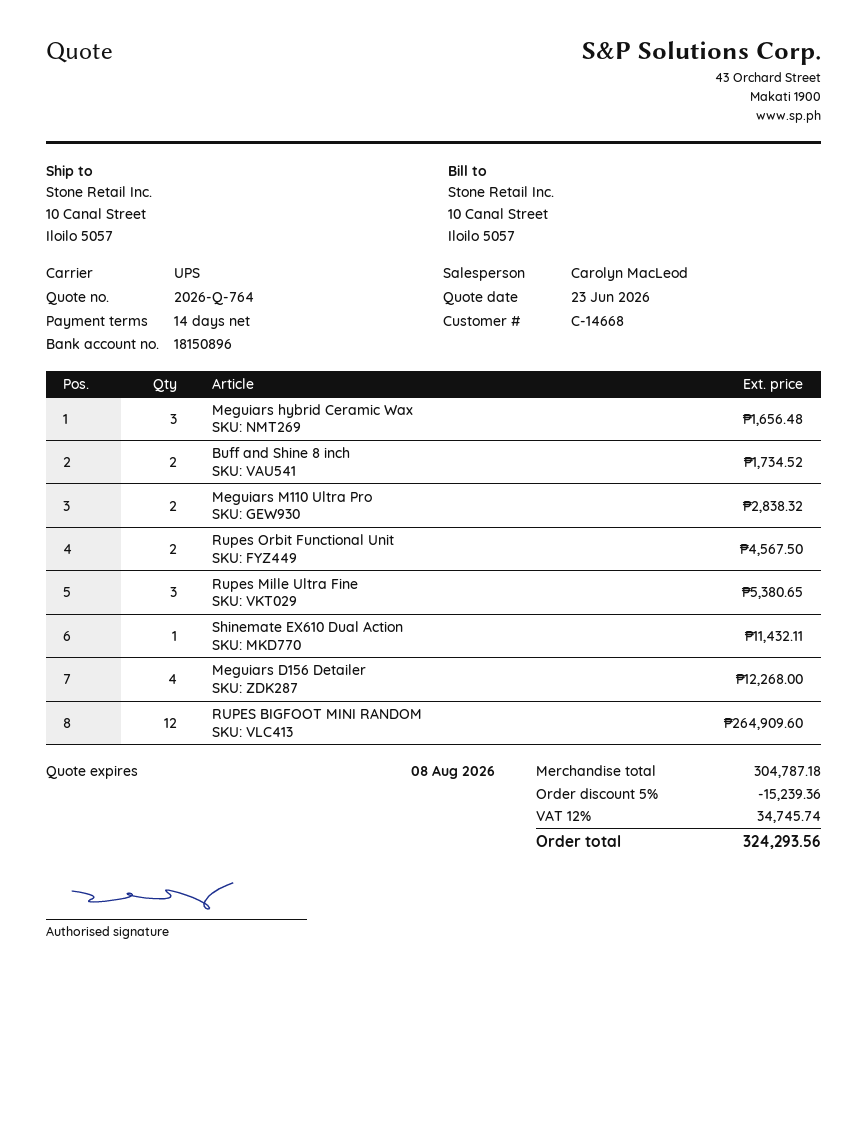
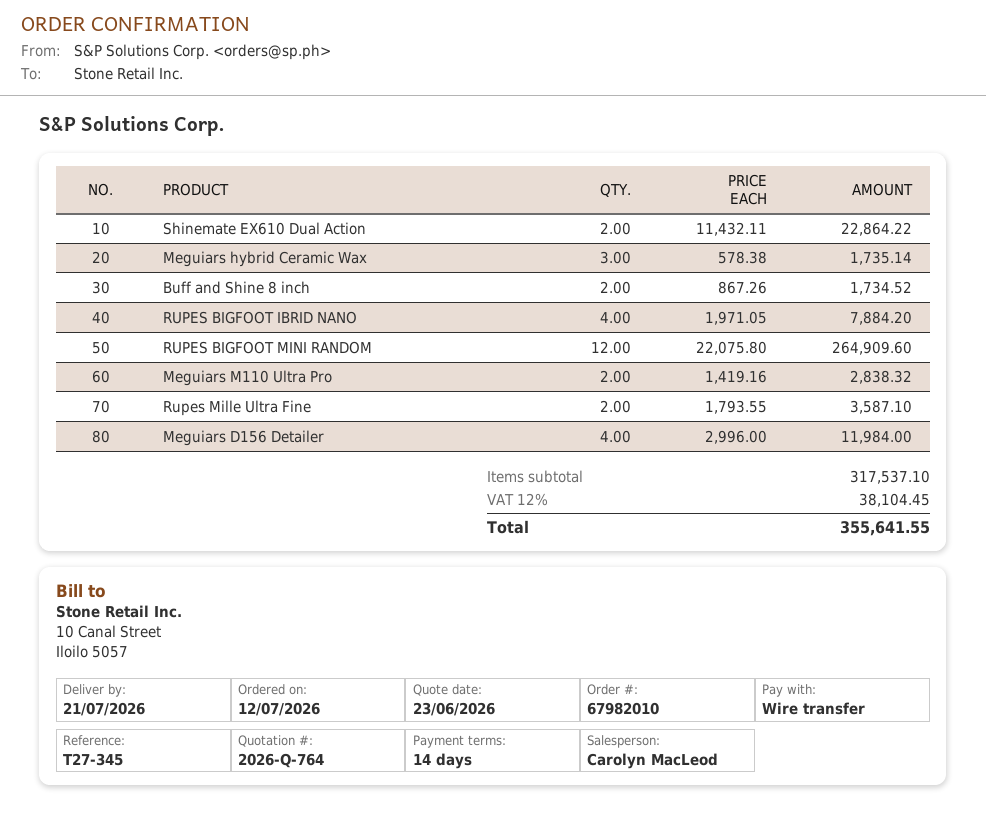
Meguiars hybrid Ceramic Wax: 3 for 1656.48 -> 3 for 1735.14
Rupes Orbit Functional Unit: 2 for 4567.50 -> none
Rupes Mille Ultra Fine: 3 for 5380.65 -> 2 for 3587.10
Shinemate EX610 Dual Action: 1 for 11432.11 -> 2 for 22864.22
Meguiars D156 Detailer: 4 for 12268.00 -> 4 for 11984.00
RUPES BIGFOOT IBRID NANO: none -> 4 for 7884.20
subtotal: 304787.18 -> 317537.10
discount: 5% = 15239.36 -> none
tax: 12% = 34745.74 -> 12% = 38104.45
total: 324293.56 -> 355641.55

